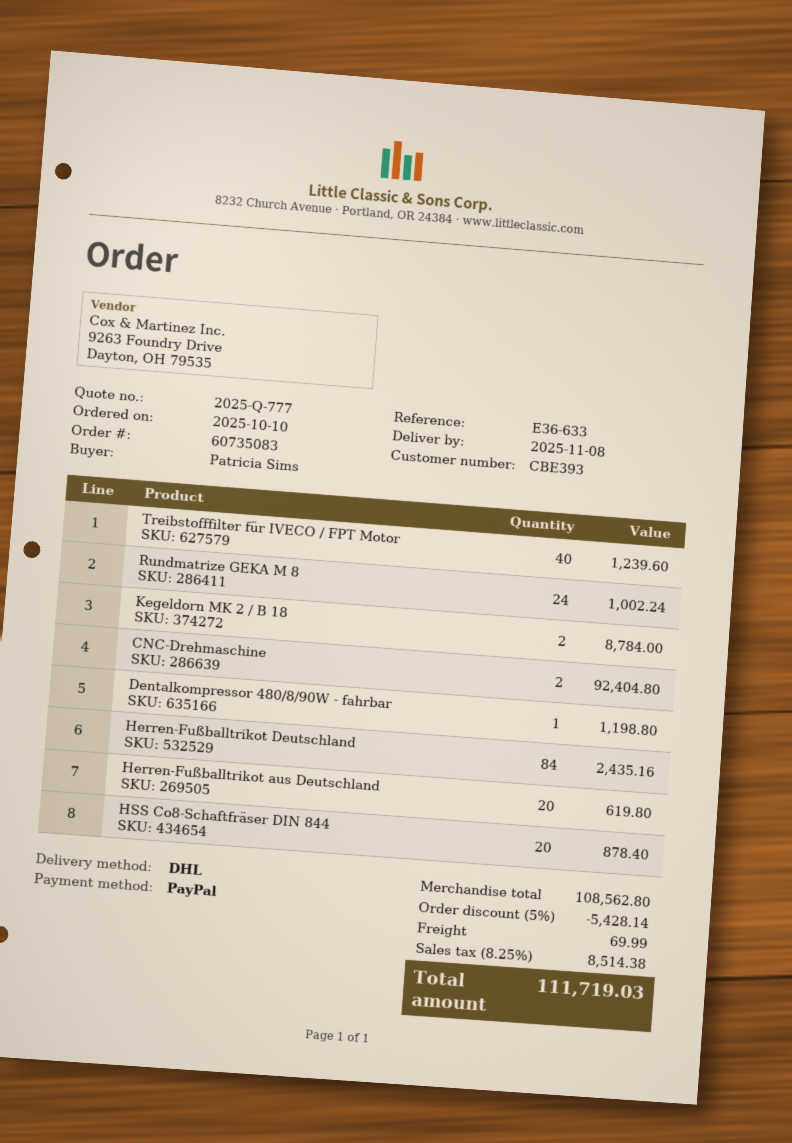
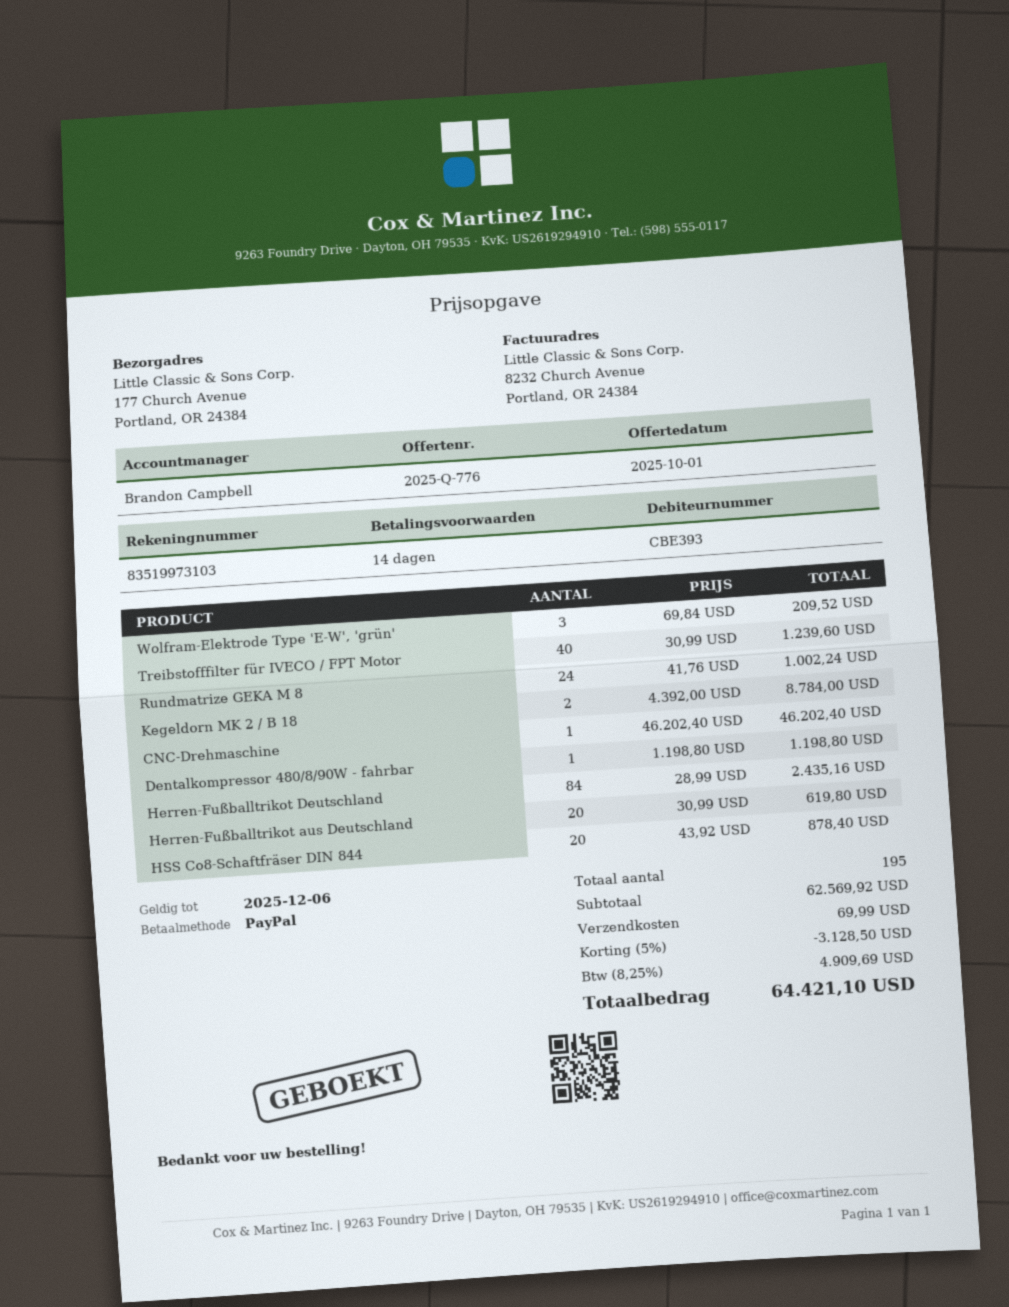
quote number: 2025-Q-777 -> 2025-Q-776
CNC-Drehmaschine: 2 for 92404.80 -> 1 for 46202.40
Wolfram-Elektrode Type 'E-W', 'grün': none -> 3 for 209.52
subtotal: 108562.80 -> 62569.92
discount: 5% = 5428.14 -> 5% = 3128.50
tax: 8.25% = 8514.38 -> 8.25% = 4909.69
total: 111719.03 -> 64421.10

